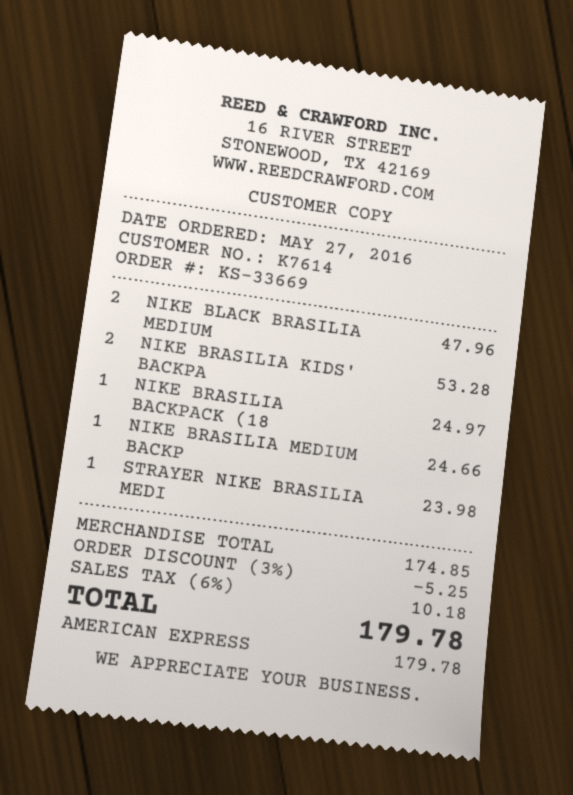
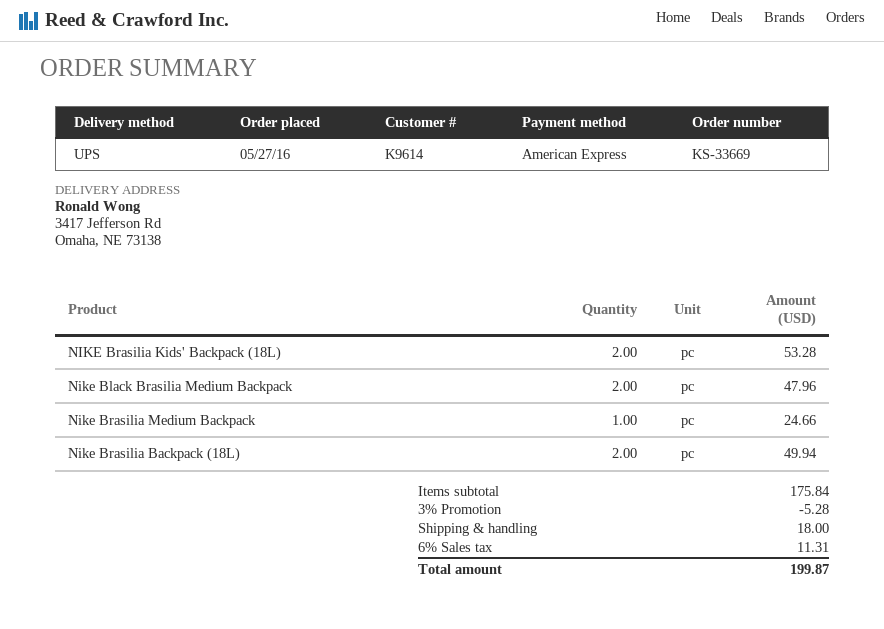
customer number: K7614 -> K9614
NIKE BRASILIA BACKPACK (18: 1 for 24.97 -> 2 for 49.94
STRAYER NIKE BRASILIA MEDI: 1 for 23.98 -> none
subtotal: 174.85 -> 175.84
discount: 3% = 5.25 -> 3% = 5.28
shipping: none -> 18.00
tax: 6% = 10.18 -> 6% = 11.31
total: 179.78 -> 199.87

